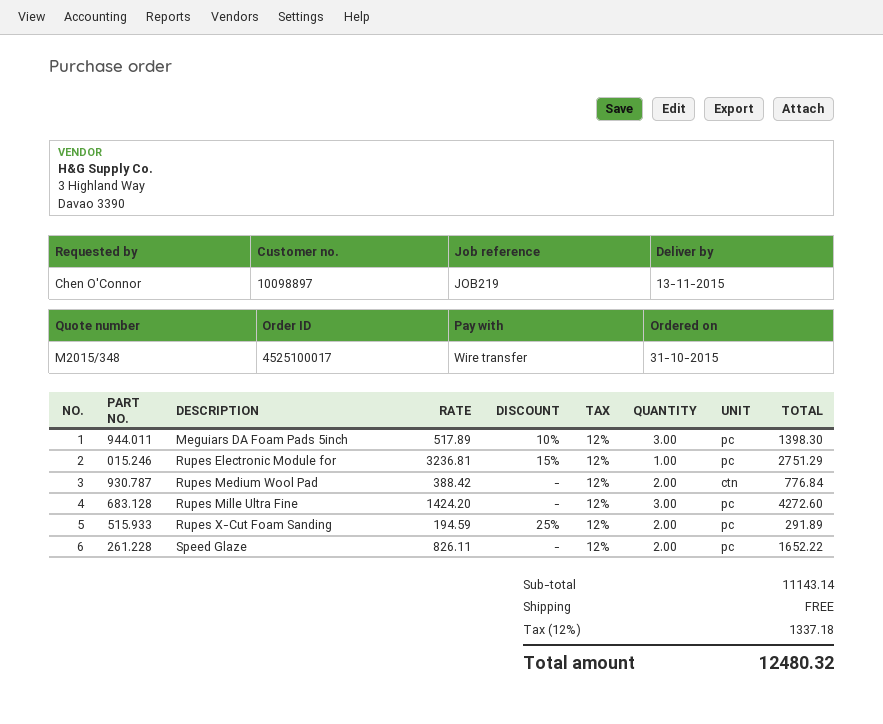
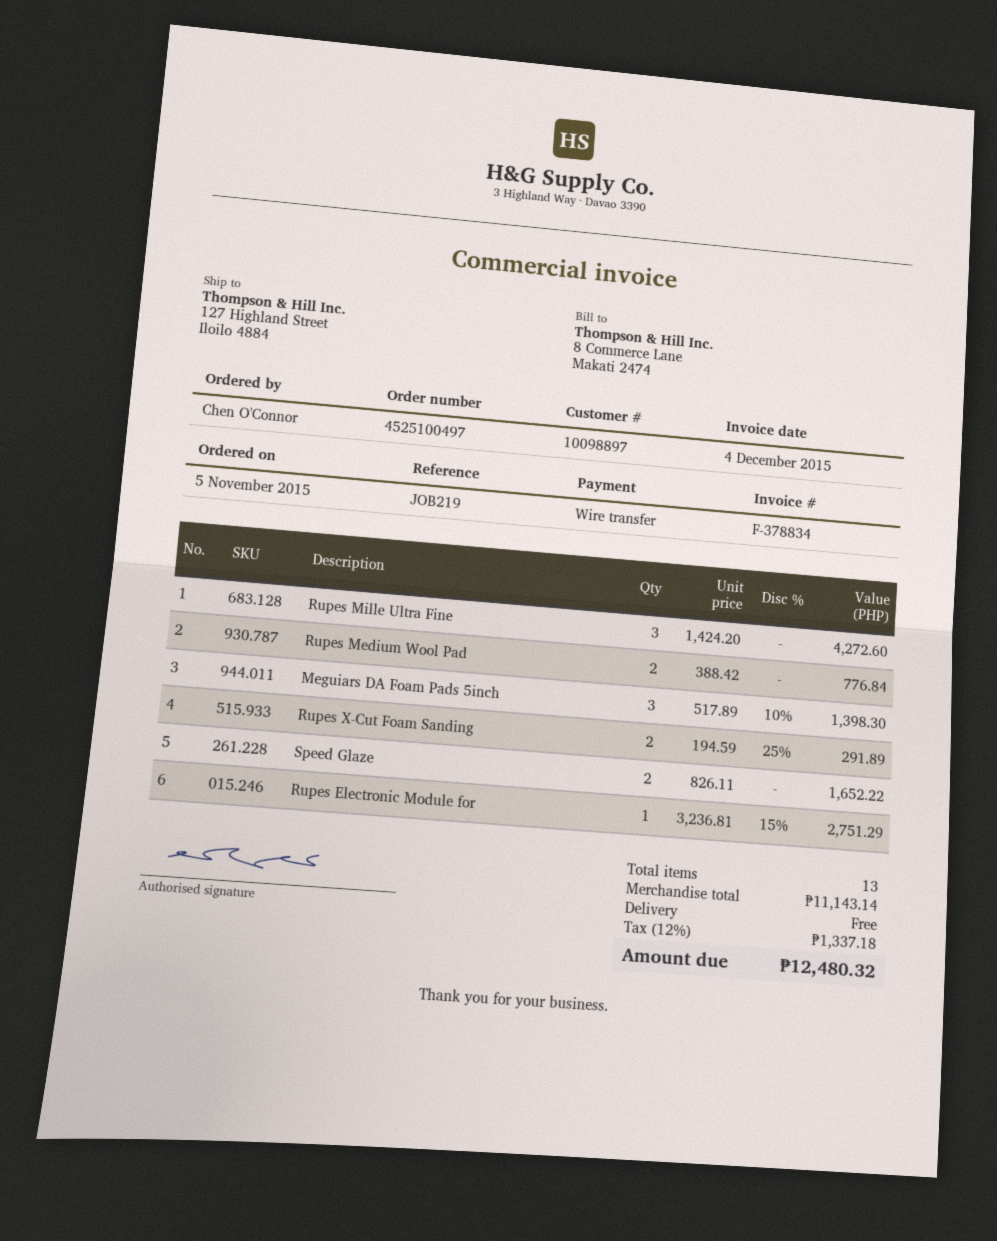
order number: 4525100017 -> 4525100497
order date: 2015-10-31 -> 2015-11-05

